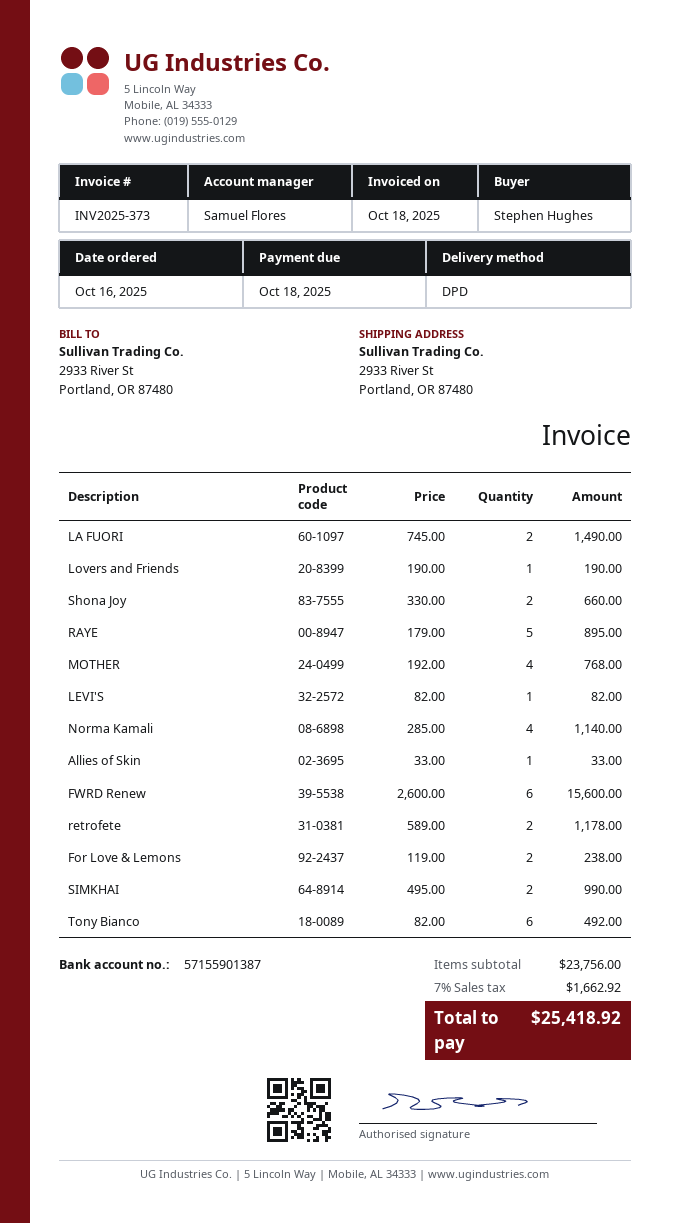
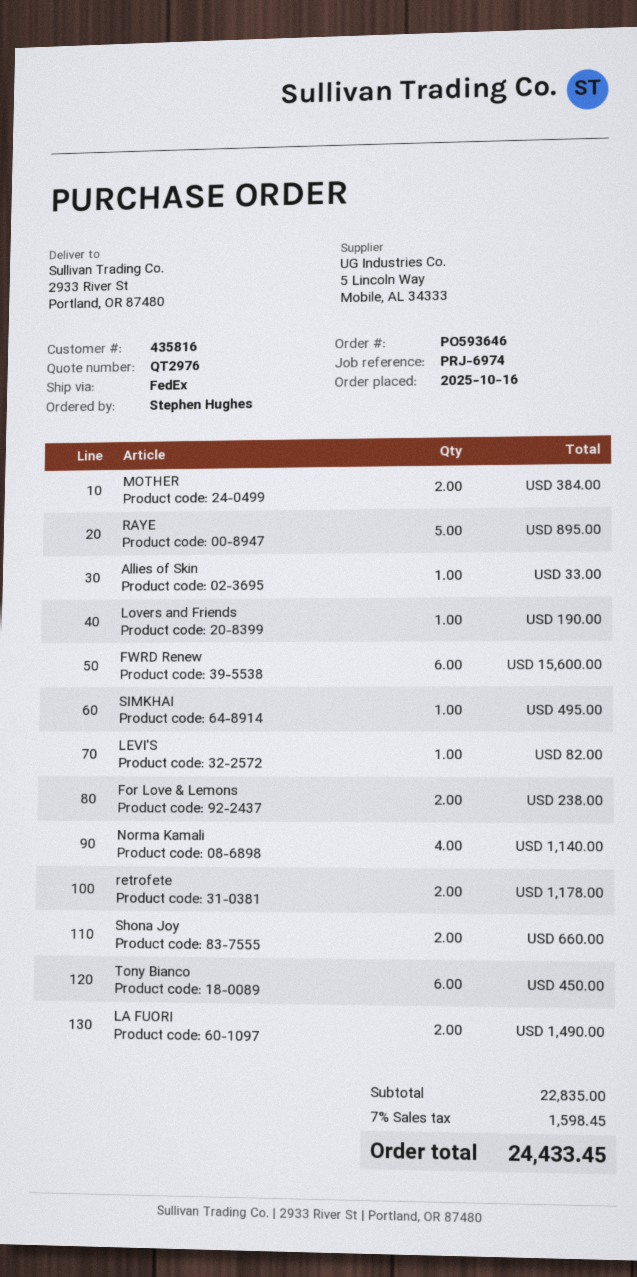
shipping method: DPD -> FedEx
MOTHER: 4 for 768.00 -> 2 for 384.00
SIMKHAI: 2 for 990.00 -> 1 for 495.00
Tony Bianco: 6 for 492.00 -> 6 for 450.00
subtotal: 23756.00 -> 22835.00
tax: 7% = 1662.92 -> 7% = 1598.45
total: 25418.92 -> 24433.45

